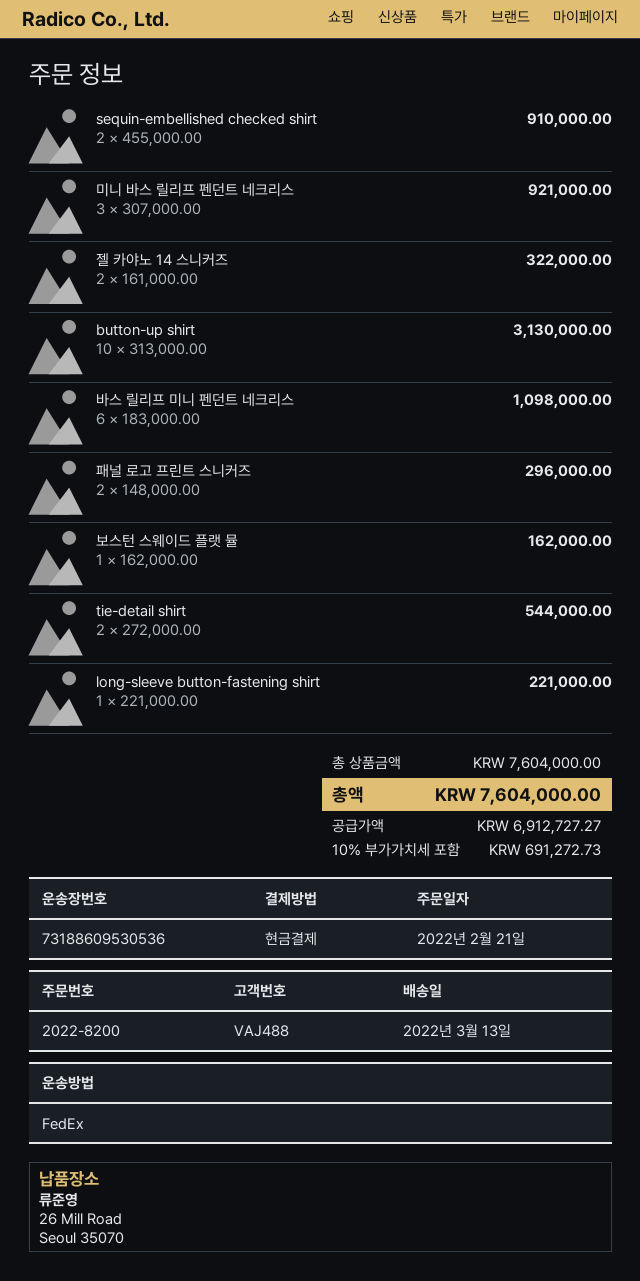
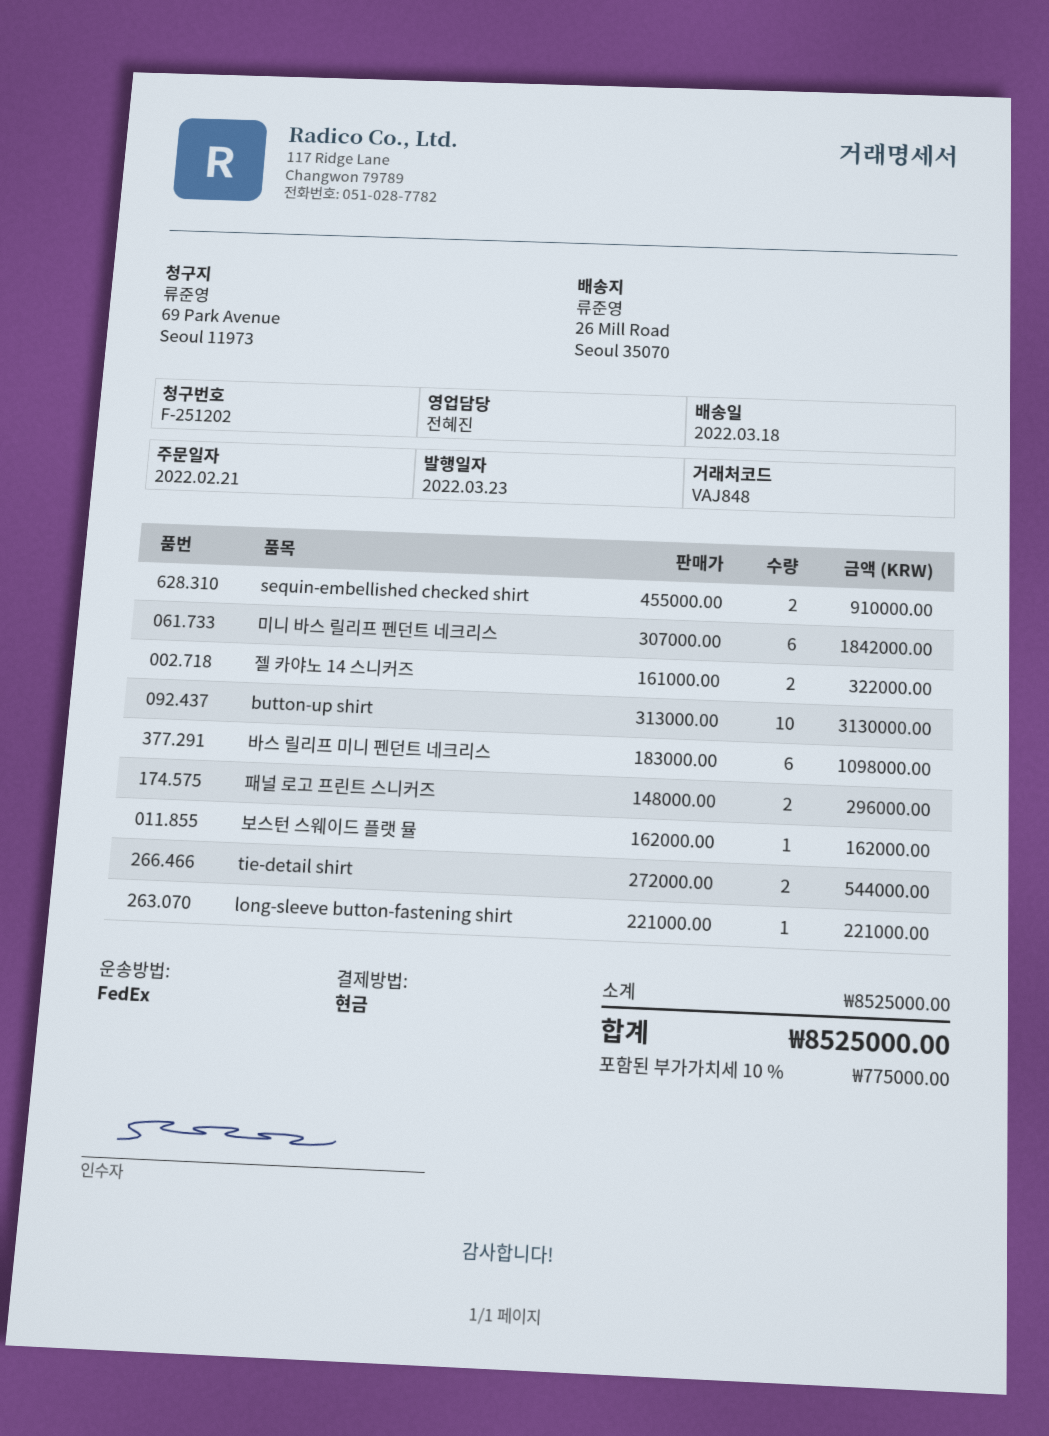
delivery date: 2022-03-13 -> 2022-03-18
customer number: VAJ488 -> VAJ848
미니 바스 릴리프 펜던트 네크리스: 3 x 307000.00 = 921000.00 -> 6 x 307000.00 = 1842000.00
subtotal: 7604000.00 -> 8525000.00
tax: 10% = 691272.73 -> 10% = 775000.00
total: 7604000.00 -> 8525000.00

